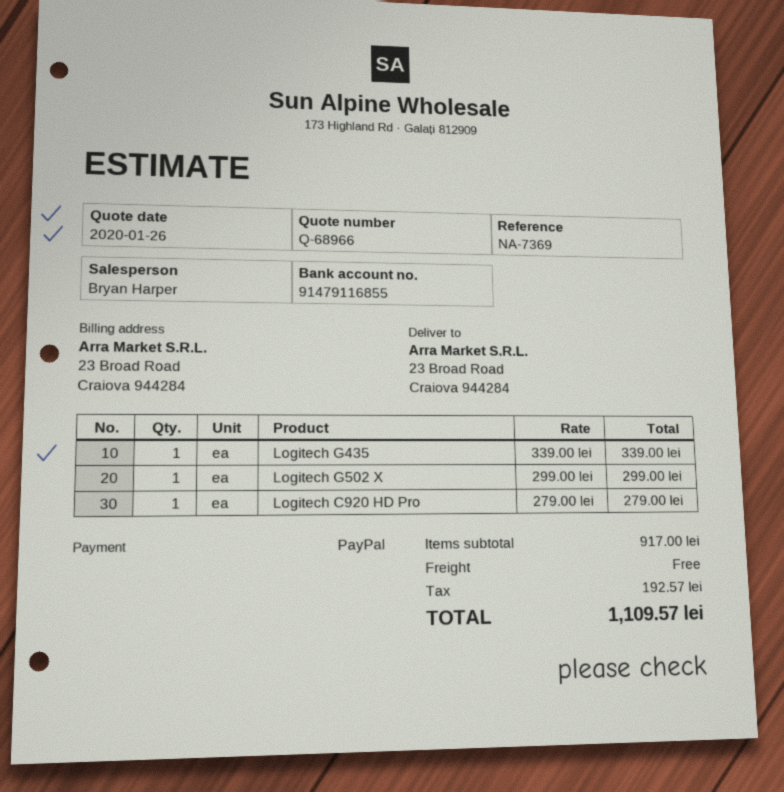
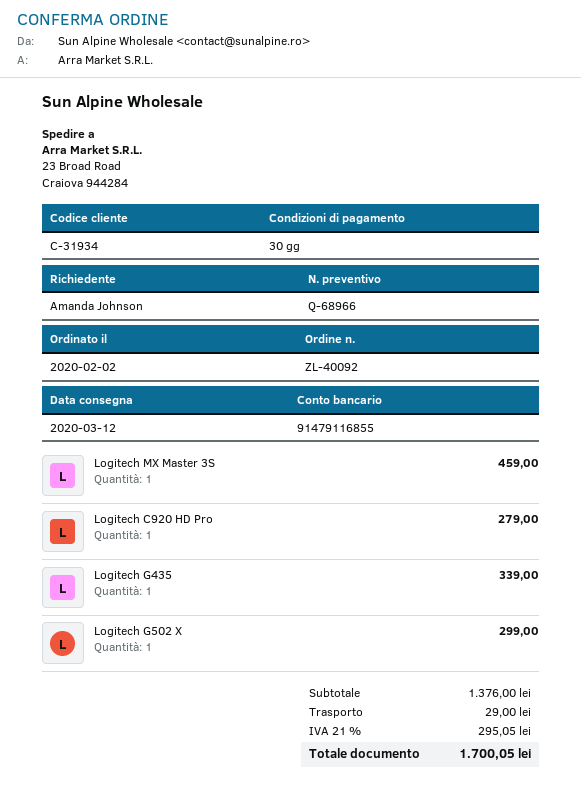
Logitech MX Master 3S: none -> 1 for 459.00
subtotal: 917.00 -> 1376.00
shipping: 0.00 -> 29.00
tax: 192.57 -> 295.05
total: 1109.57 -> 1700.05

